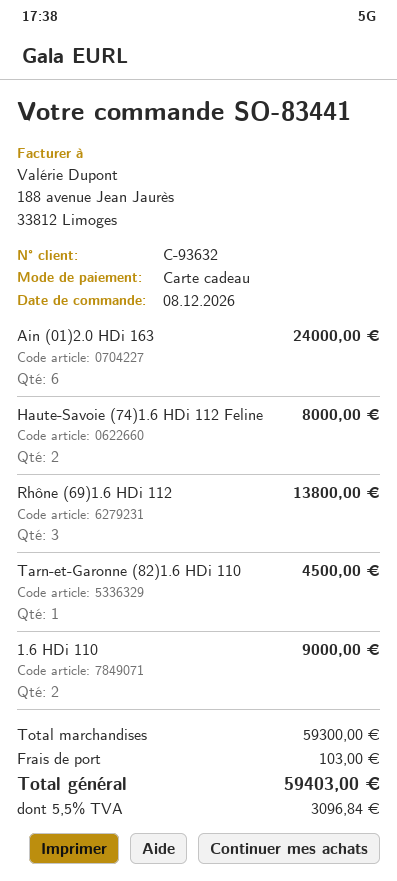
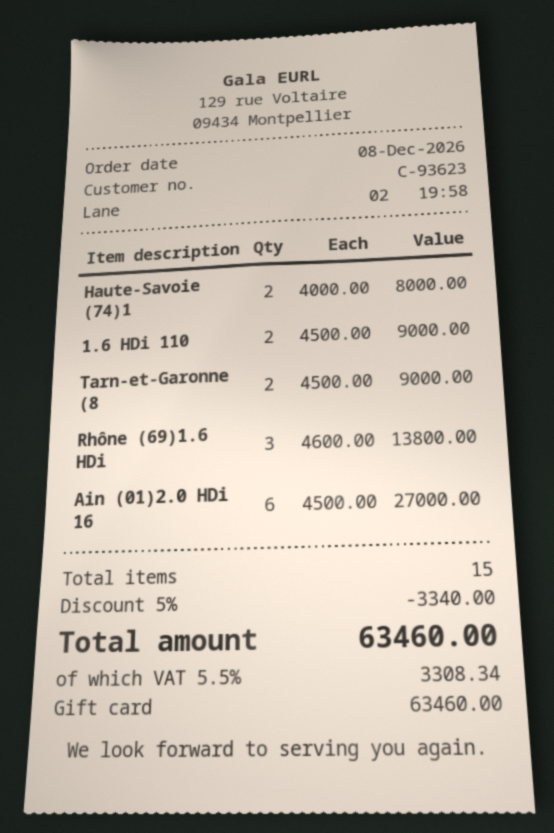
customer number: C-93632 -> C-93623
Ain (01)2.0 HDi 163: 6 for 24000.00 -> 6 for 27000.00
Tarn-et-Garonne (82)1.6 HDi 110: 1 for 4500.00 -> 2 for 9000.00
discount: none -> 5% = 3340.00
shipping: 103.00 -> none
tax: 5.5% = 3096.84 -> 5.5% = 3308.34
total: 59403.00 -> 63460.00

